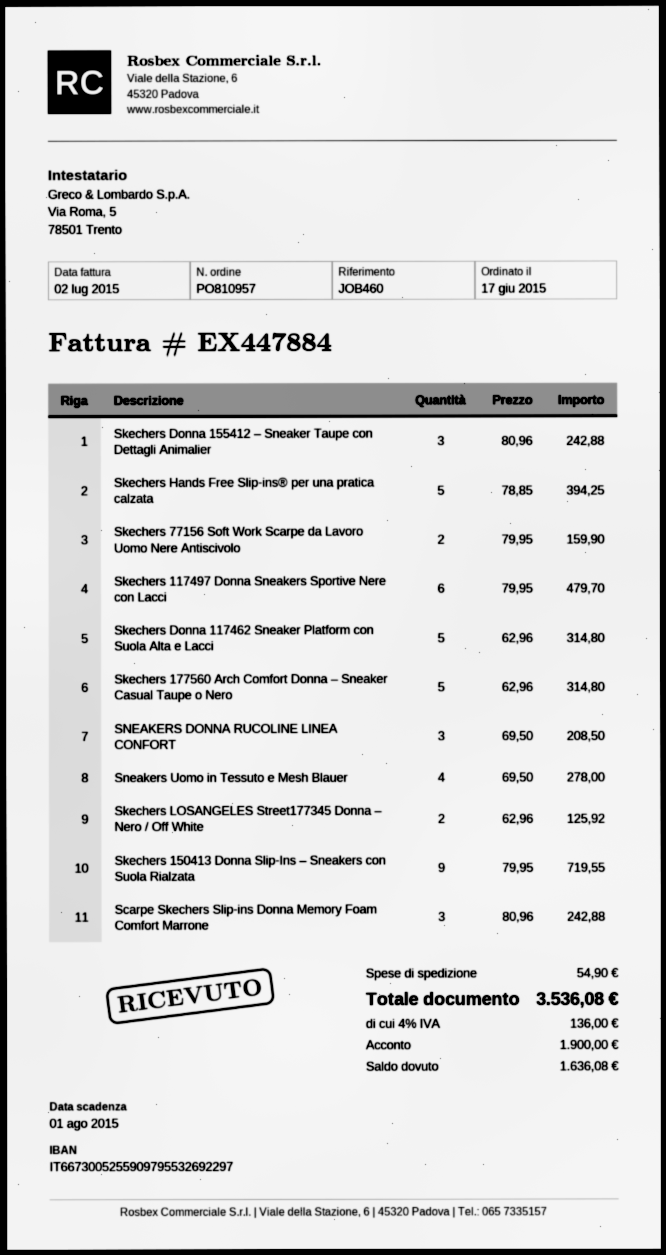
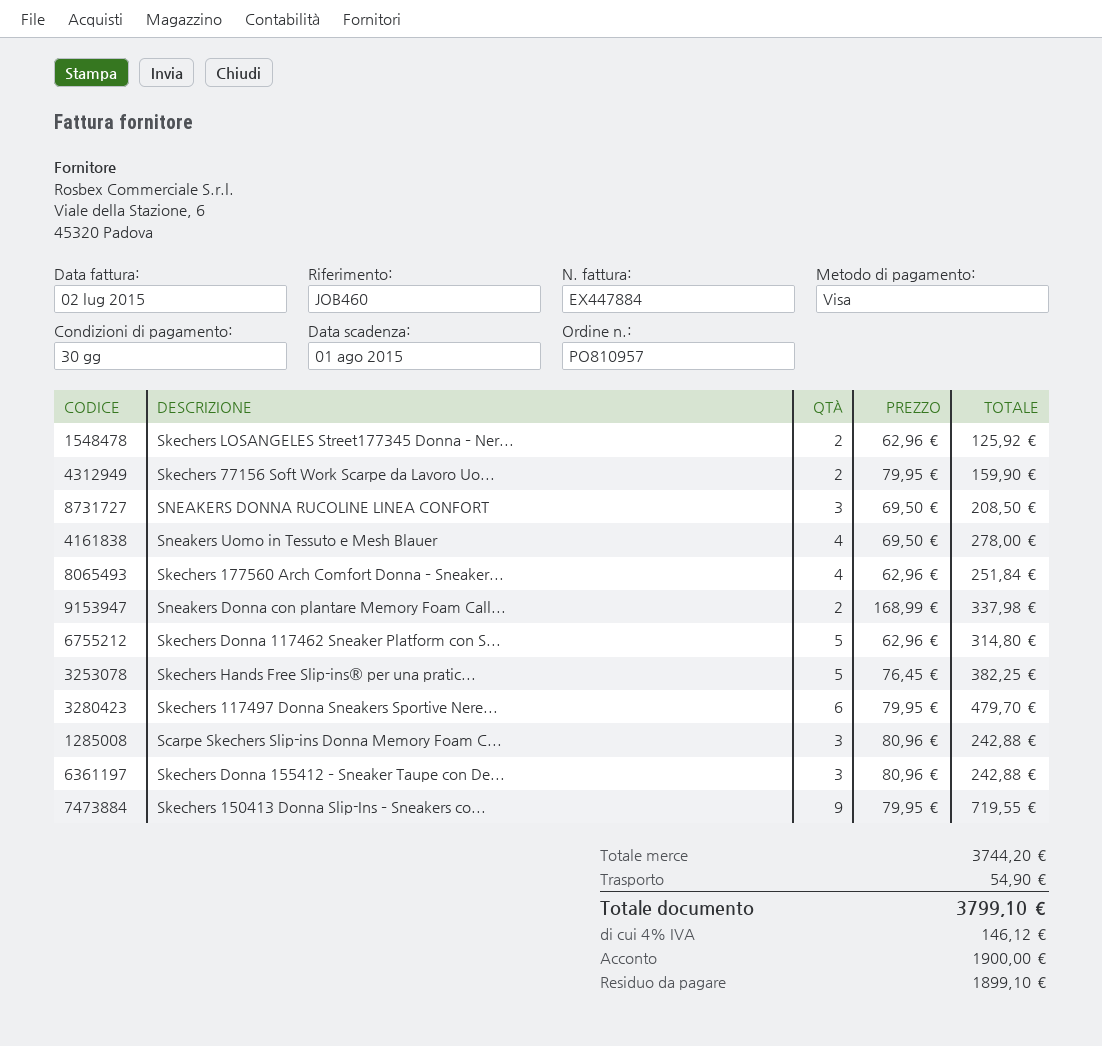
Skechers Hands Free Slip-ins® per una pratica calzata: 5 x 78.85 = 394.25 -> 5 x 76.45 = 382.25
Skechers 177560 Arch Comfort Donna – Sneaker Casual Taupe o Nero: 5 x 62.96 = 314.80 -> 4 x 62.96 = 251.84
Sneakers Donna con plantare Memory Foam Call...: none -> 2 x 168.99 = 337.98
tax: 4% = 136.00 -> 4% = 146.12
total: 3536.08 -> 3799.10
balance: 1636.08 -> 1899.10

